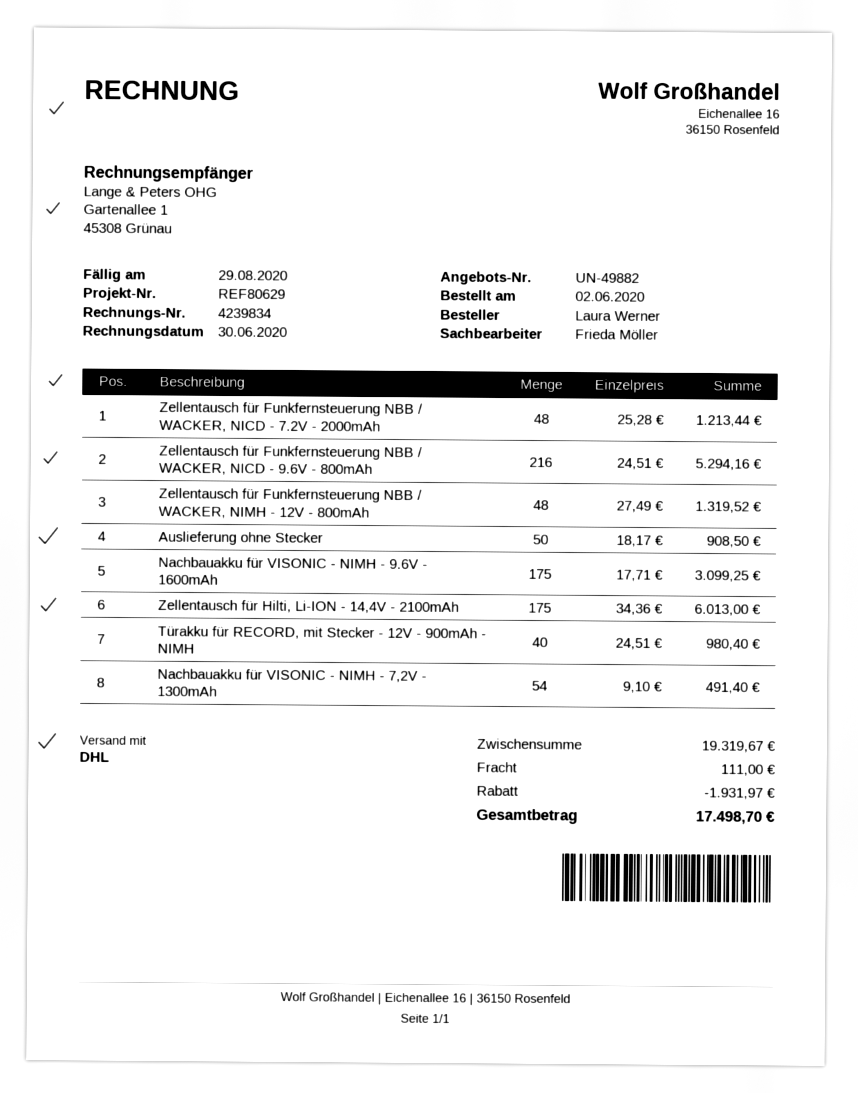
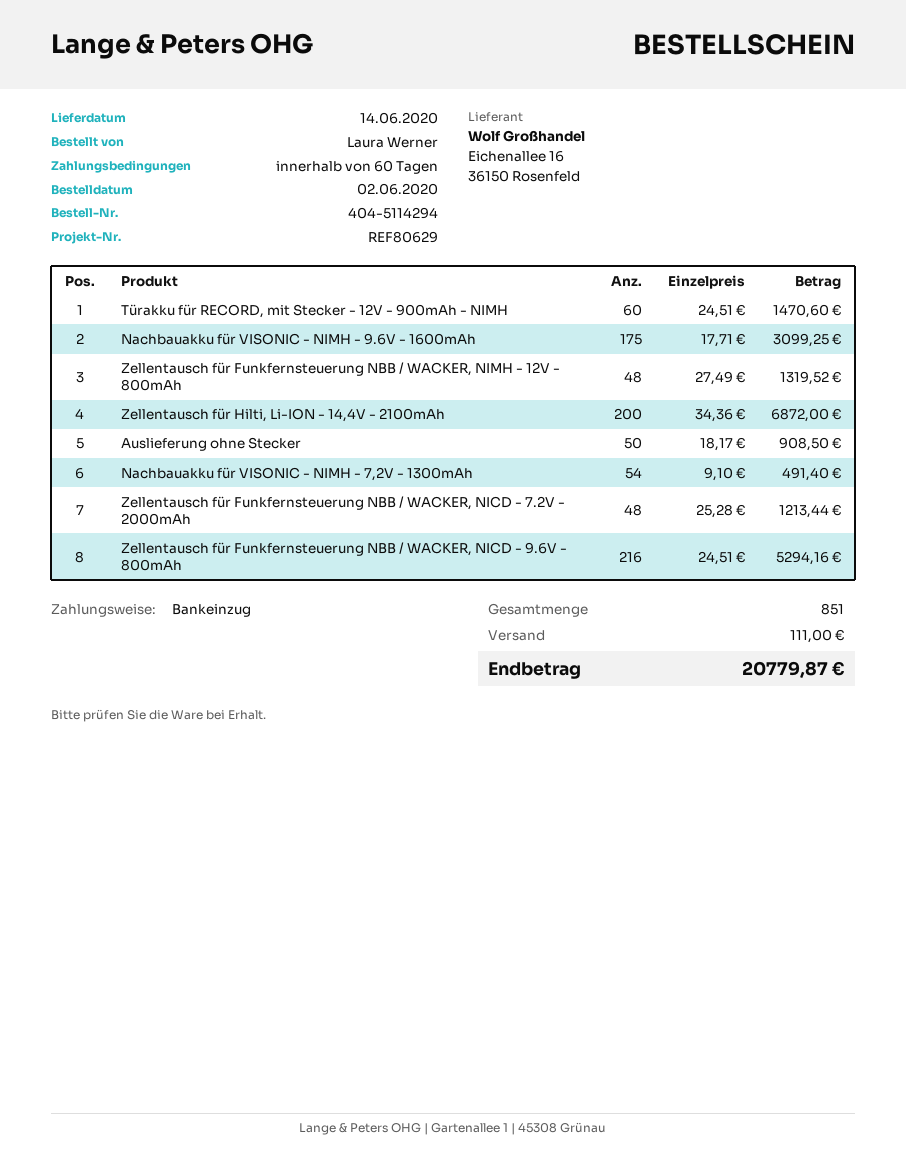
Zellentausch für Hilti, Li-ION - 14,4V - 2100mAh: 175 x 34.36 = 6013.00 -> 200 x 34.36 = 6872.00
Türakku für RECORD, mit Stecker - 12V - 900mAh - NIMH: 40 x 24.51 = 980.40 -> 60 x 24.51 = 1470.60
discount: 1931.97 -> none
total: 17498.70 -> 20779.87

